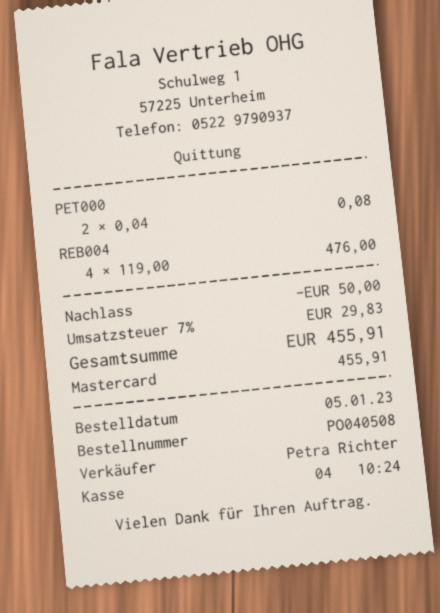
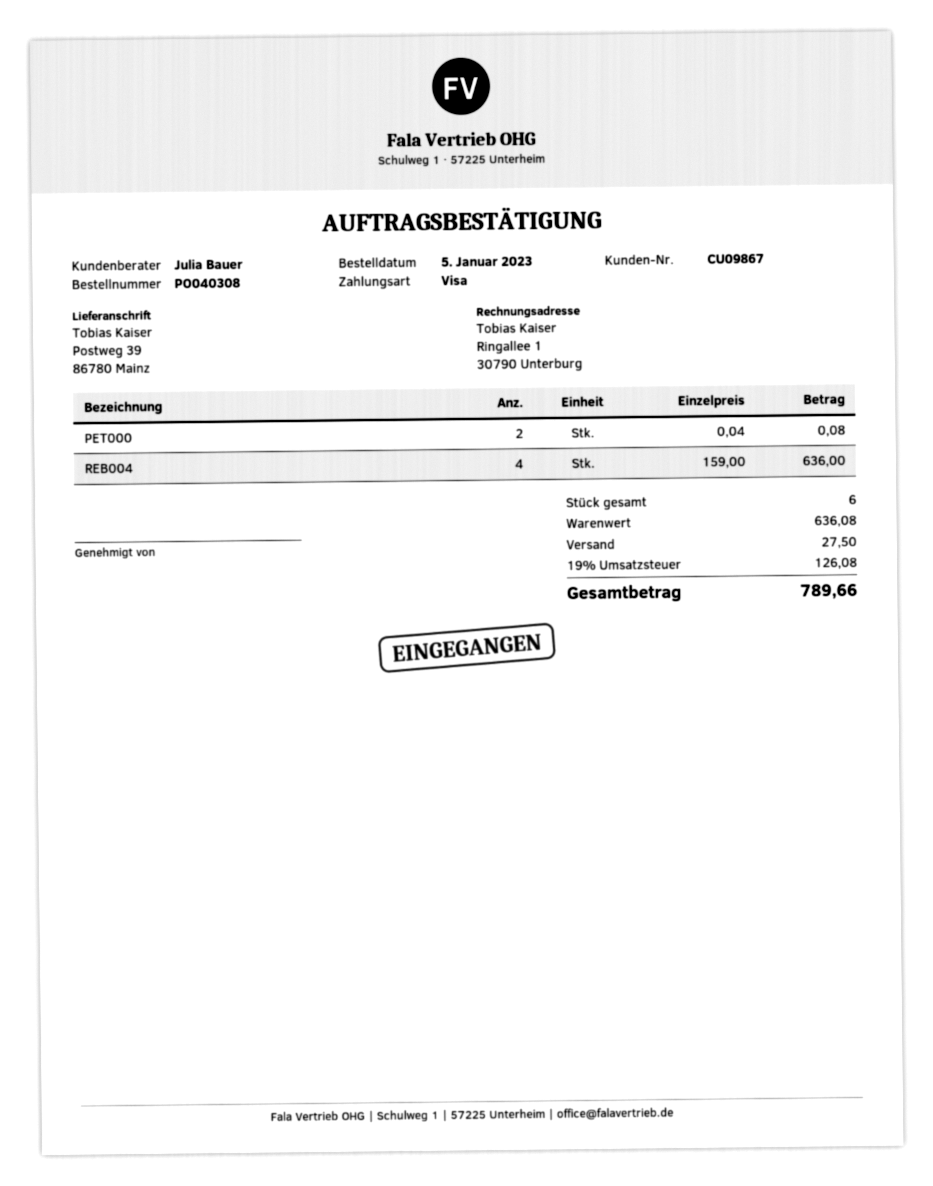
order number: PO040508 -> PO040308
sales rep: Petra Richter -> Julia Bauer
payment method: Mastercard -> Visa
REB004: 4 x 119.00 = 476.00 -> 4 x 159.00 = 636.00
discount: 50.00 -> none
shipping: none -> 27.50
tax: 7% = 29.83 -> 19% = 126.08
total: 455.91 -> 789.66

